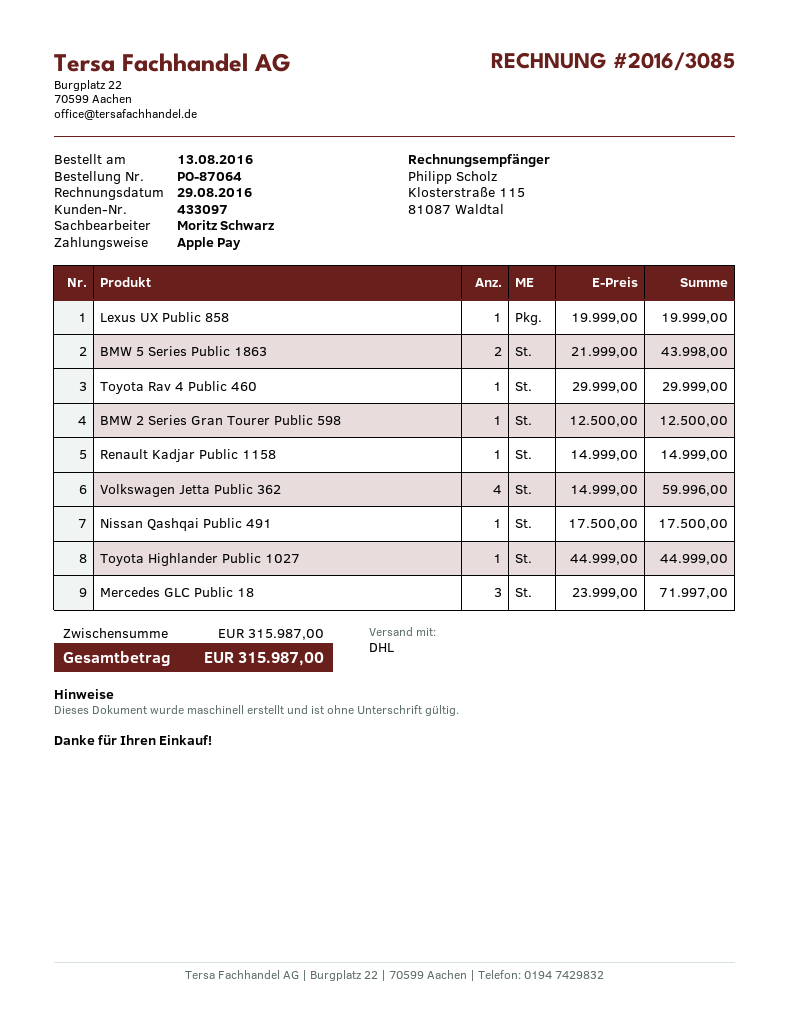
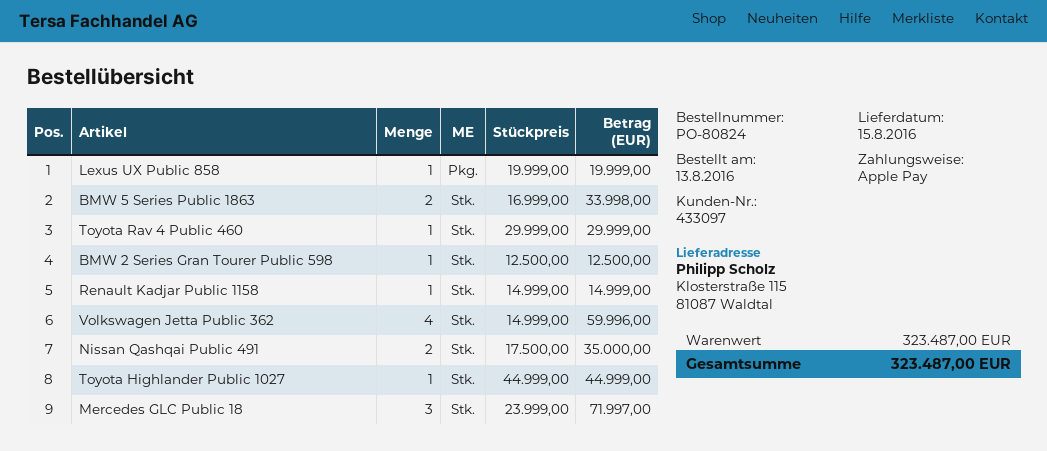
order number: PO-87064 -> PO-80824
BMW 5 Series Public 1863: 2 x 21999.00 = 43998.00 -> 2 x 16999.00 = 33998.00
Nissan Qashqai Public 491: 1 x 17500.00 = 17500.00 -> 2 x 17500.00 = 35000.00
subtotal: 315987.00 -> 323487.00
total: 315987.00 -> 323487.00

